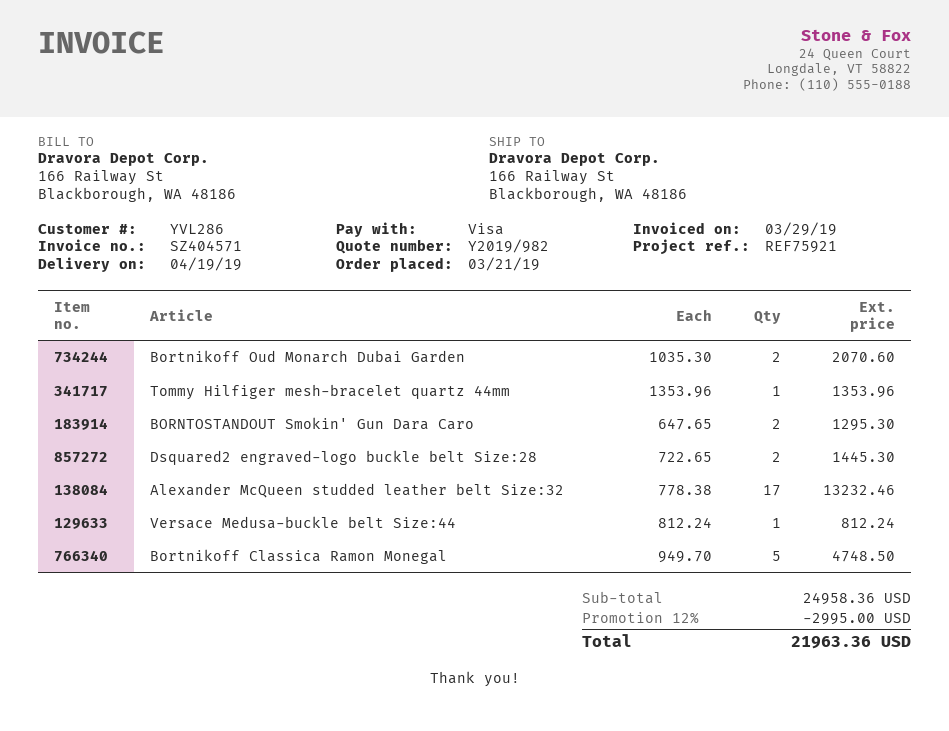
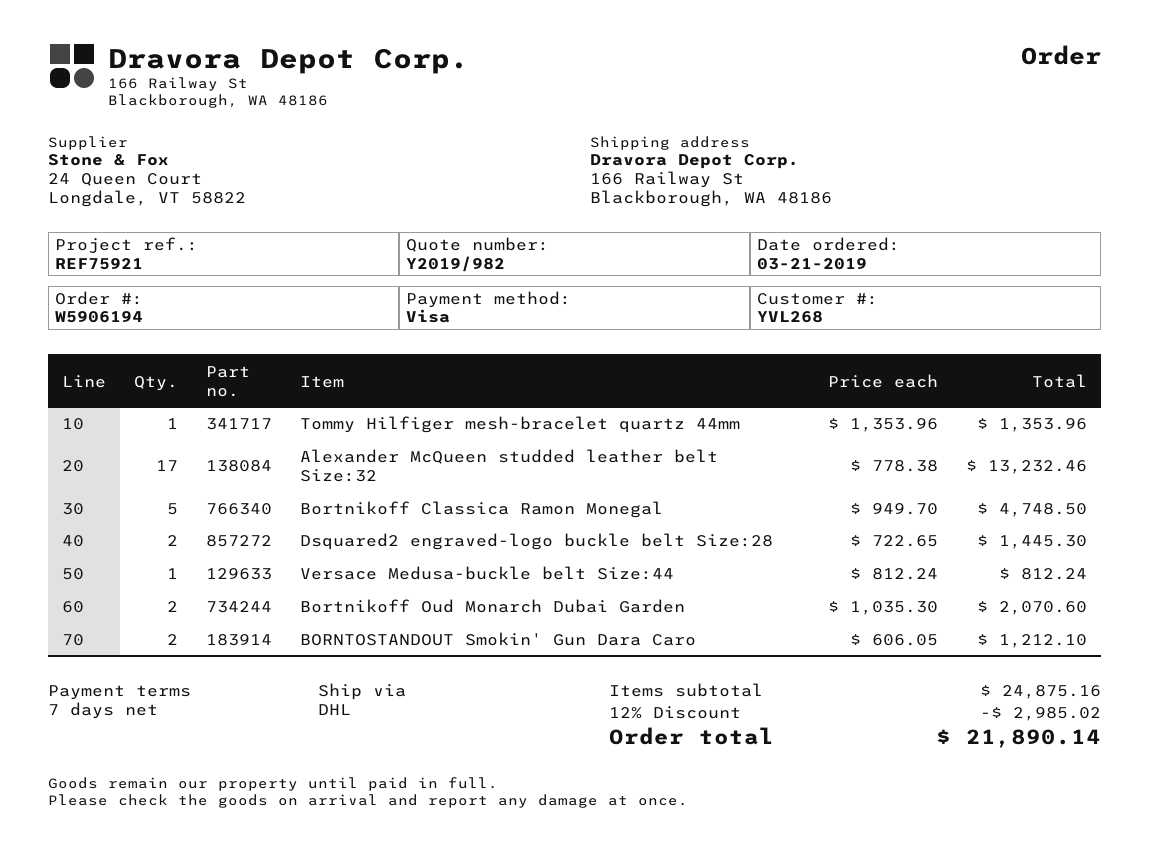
customer number: YVL286 -> YVL268
BORNTOSTANDOUT Smokin' Gun Dara Caro: 2 x 647.65 = 1295.30 -> 2 x 606.05 = 1212.10
subtotal: 24958.36 -> 24875.16
discount: 12% = 2995.00 -> 12% = 2985.02
total: 21963.36 -> 21890.14

